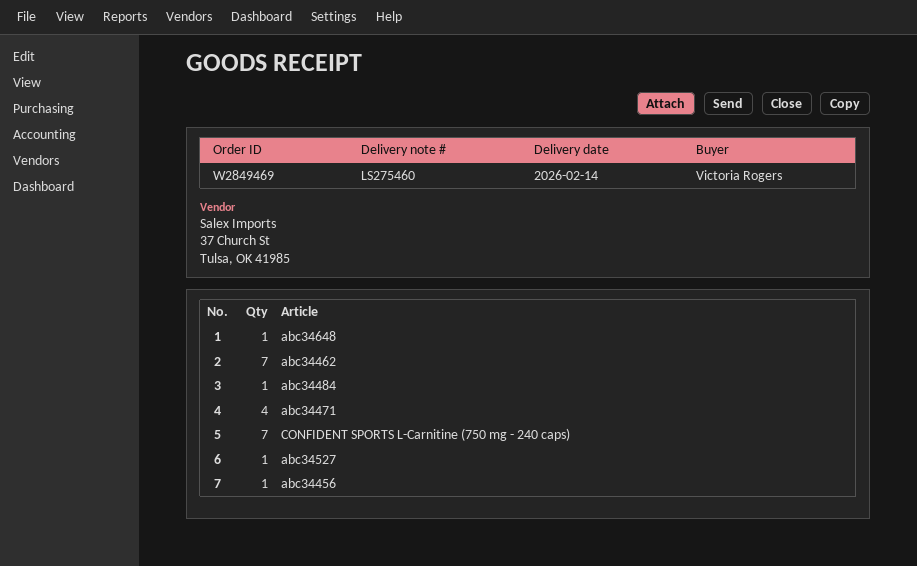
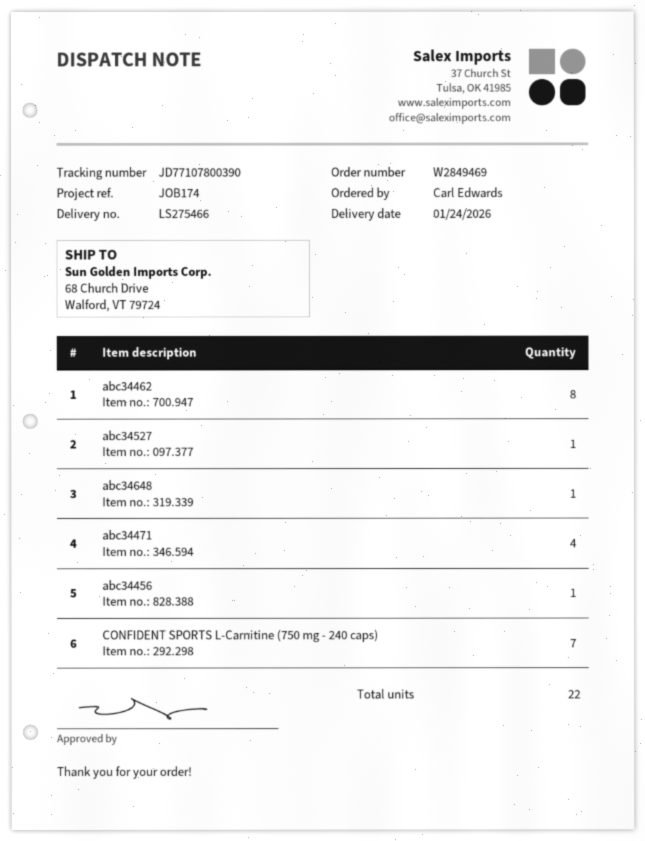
delivery note number: LS275460 -> LS275466
delivery date: 2026-02-14 -> 2026-01-24
ordered by: Victoria Rogers -> Carl Edwards
abc34462: 7 -> 8
abc34484: 1 -> none

